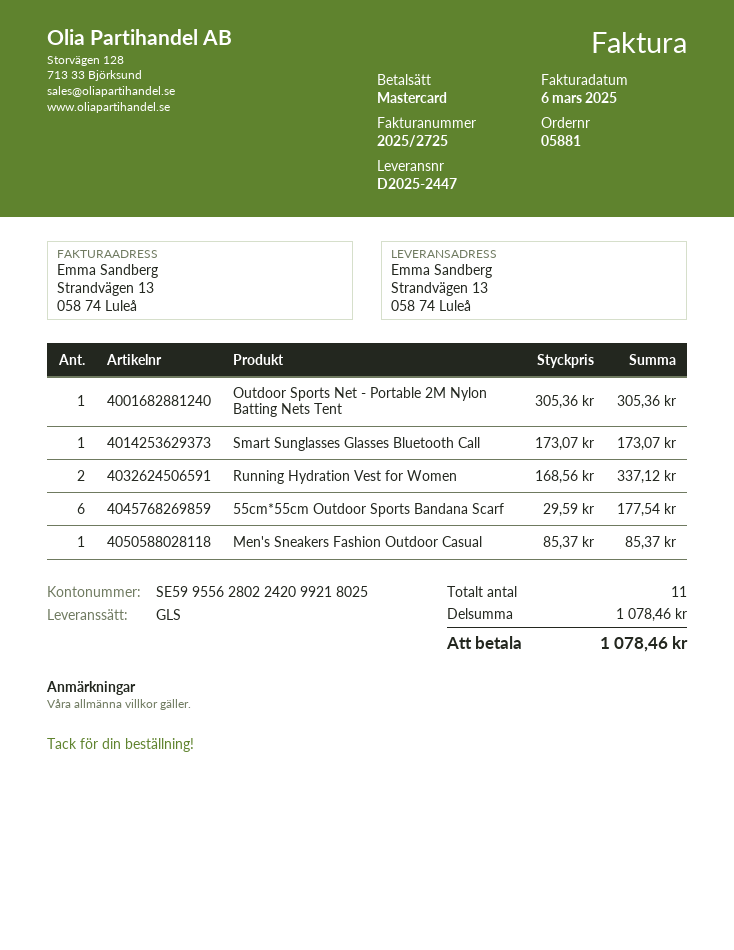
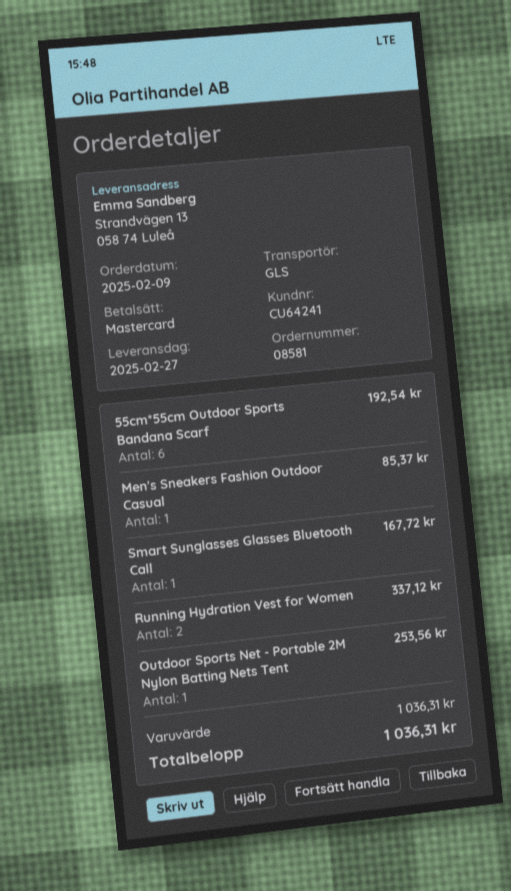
order number: 05881 -> 08581
Outdoor Sports Net - Portable 2M Nylon Batting Nets Tent: 1 for 305.36 -> 1 for 253.56
Smart Sunglasses Glasses Bluetooth Call: 1 for 173.07 -> 1 for 167.72
55cm*55cm Outdoor Sports Bandana Scarf: 6 for 177.54 -> 6 for 192.54
subtotal: 1078.46 -> 1036.31
total: 1078.46 -> 1036.31

